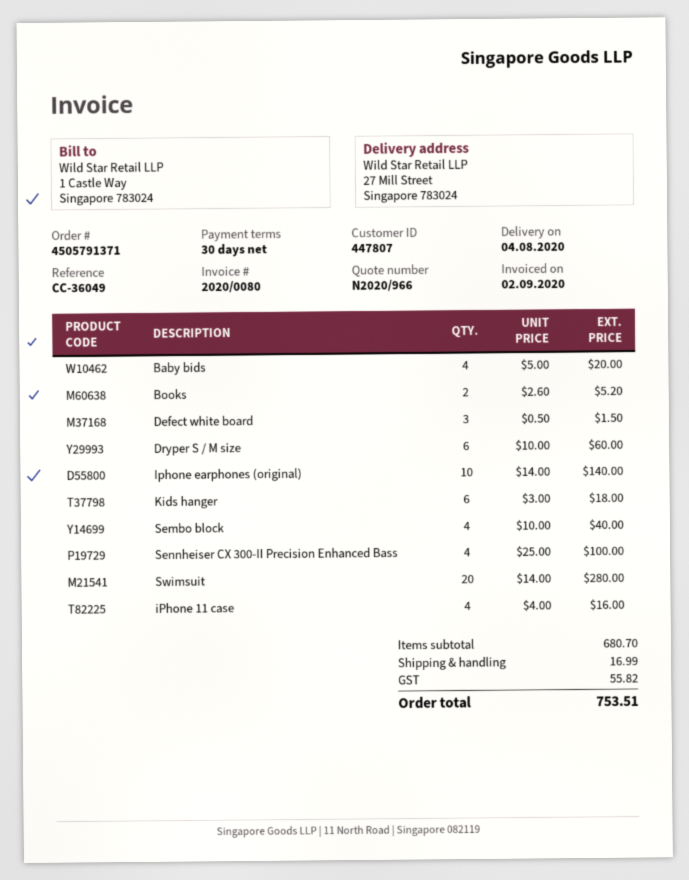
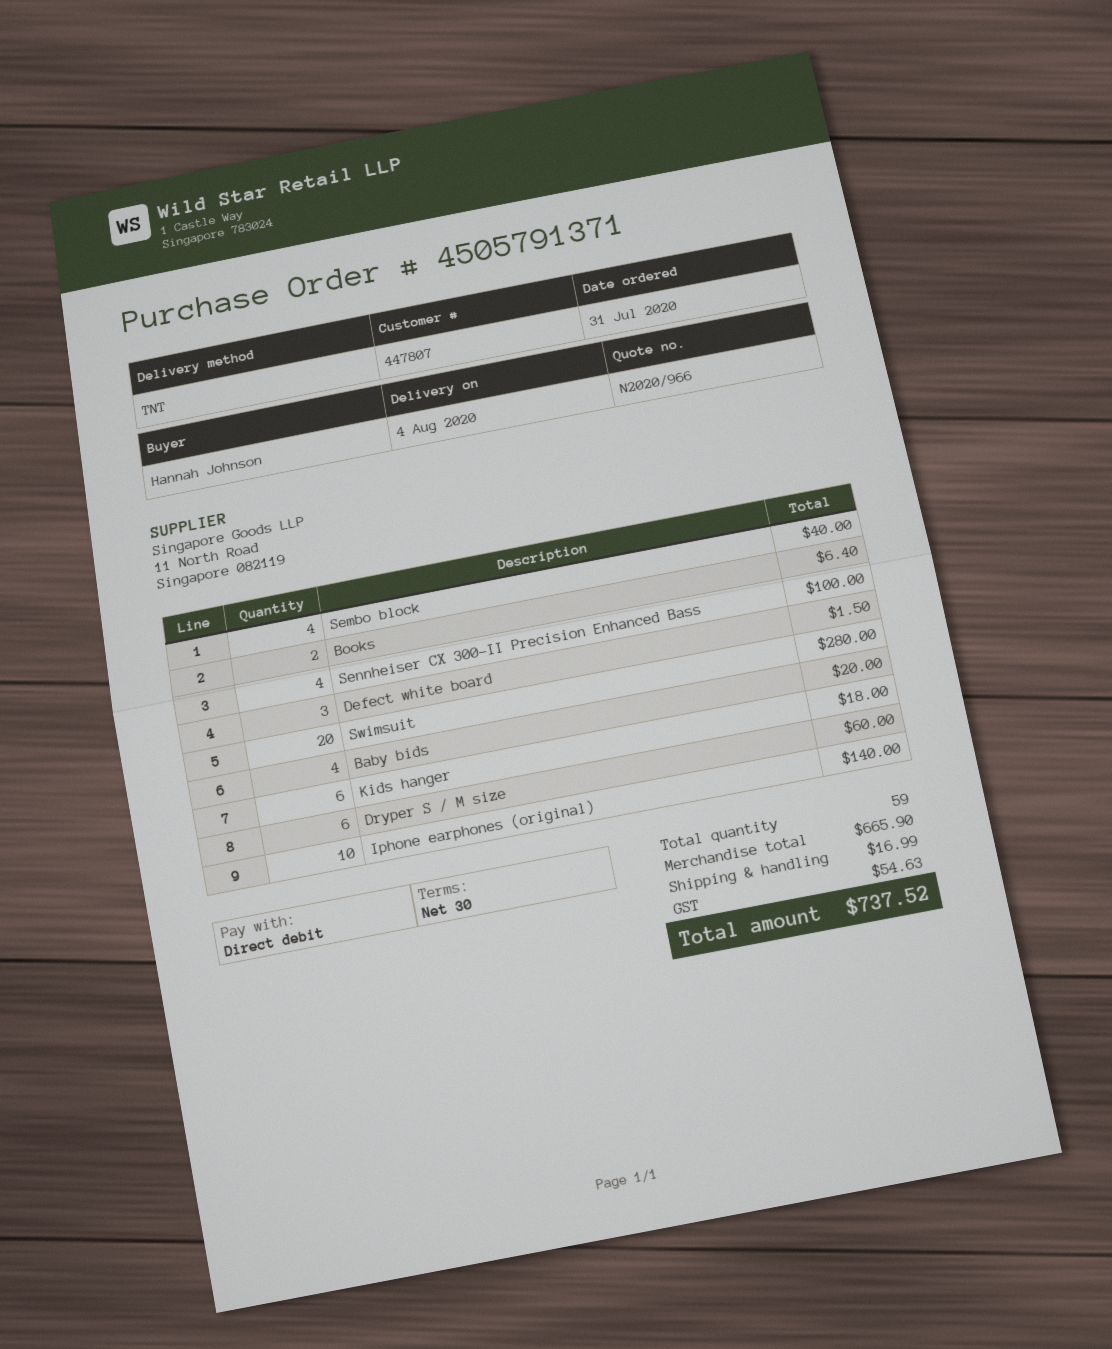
Books: 2 for 5.20 -> 2 for 6.40
iPhone 11 case: 4 for 16.00 -> none
subtotal: 680.70 -> 665.90
tax: 55.82 -> 54.63
total: 753.51 -> 737.52

